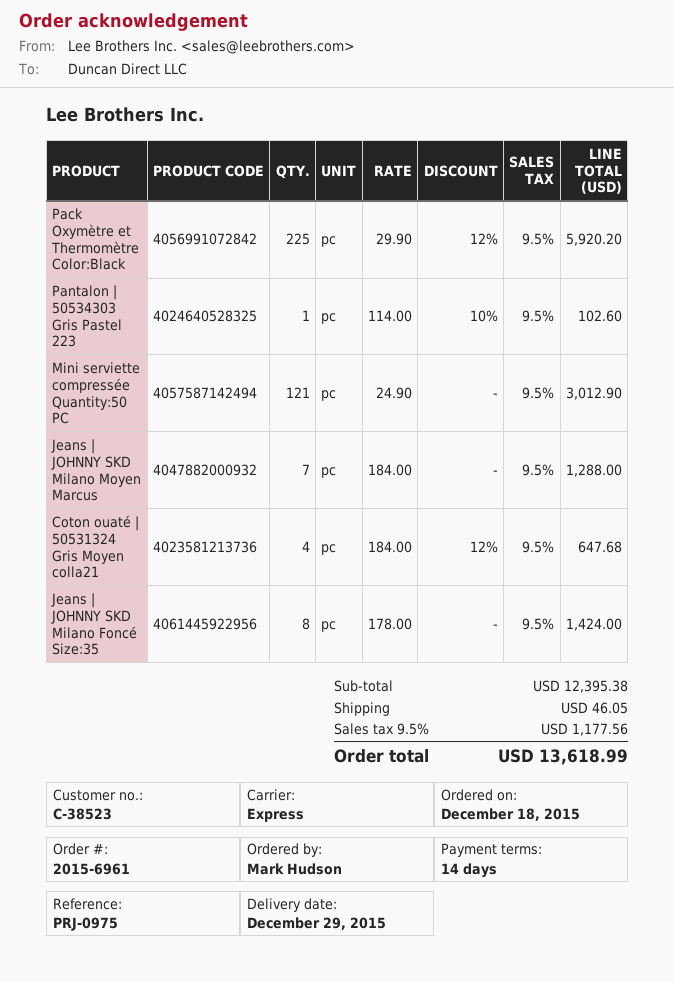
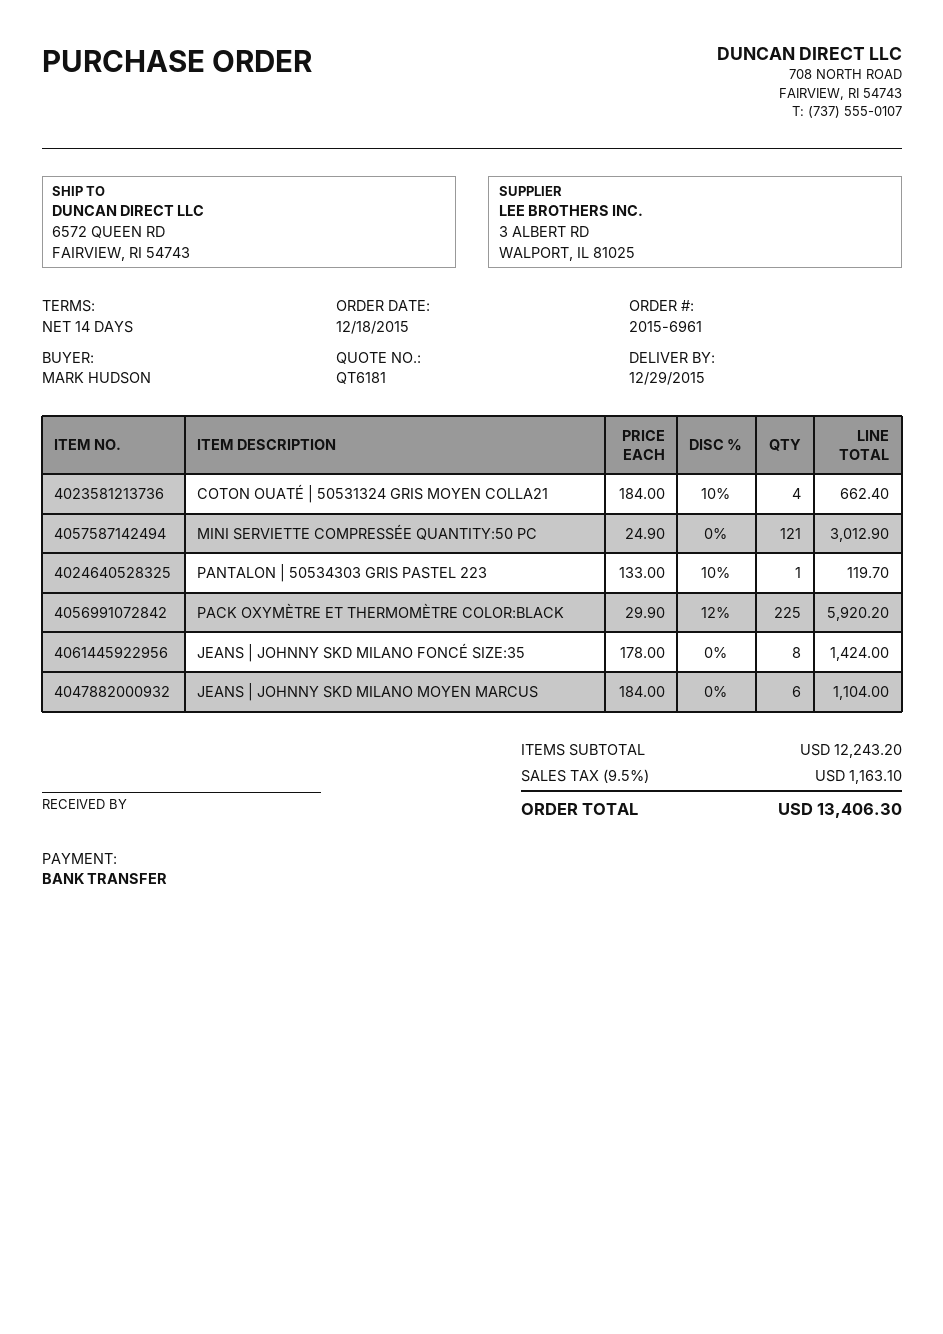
Pantalon | 50534303 Gris Pastel 223: 1 x 114.00 - 10% = 102.60 -> 1 x 133.00 - 10% = 119.70
Jeans | JOHNNY SKD Milano Moyen Marcus: 7 x 184.00 = 1288.00 -> 6 x 184.00 = 1104.00
Coton ouaté | 50531324 Gris Moyen colla21: 4 x 184.00 - 12% = 647.68 -> 4 x 184.00 - 10% = 662.40
subtotal: 12395.38 -> 12243.20
shipping: 46.05 -> none
tax: 9.5% = 1177.56 -> 9.5% = 1163.10
total: 13618.99 -> 13406.30

